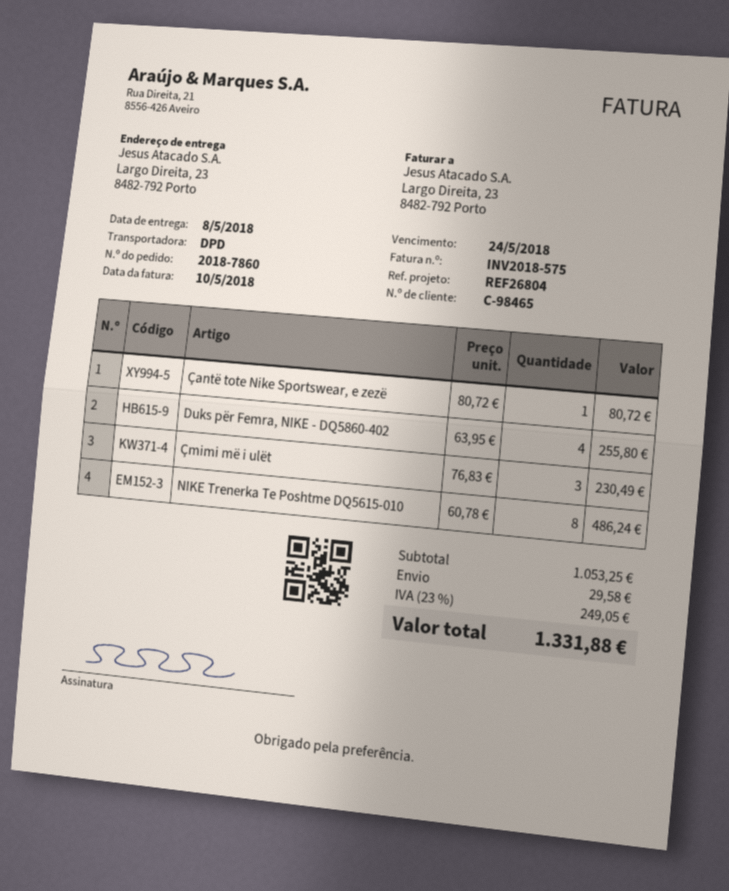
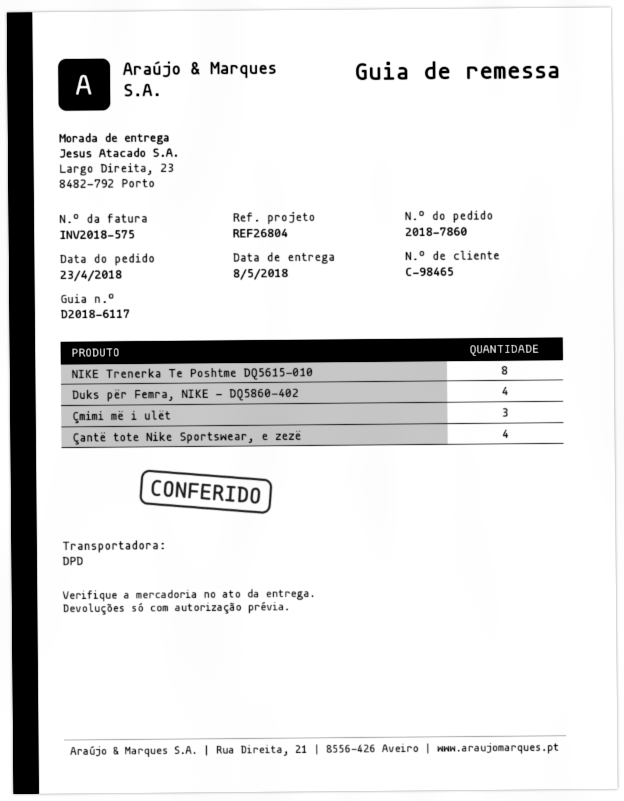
Çantë tote Nike Sportswear, e zezë: 1 -> 4

